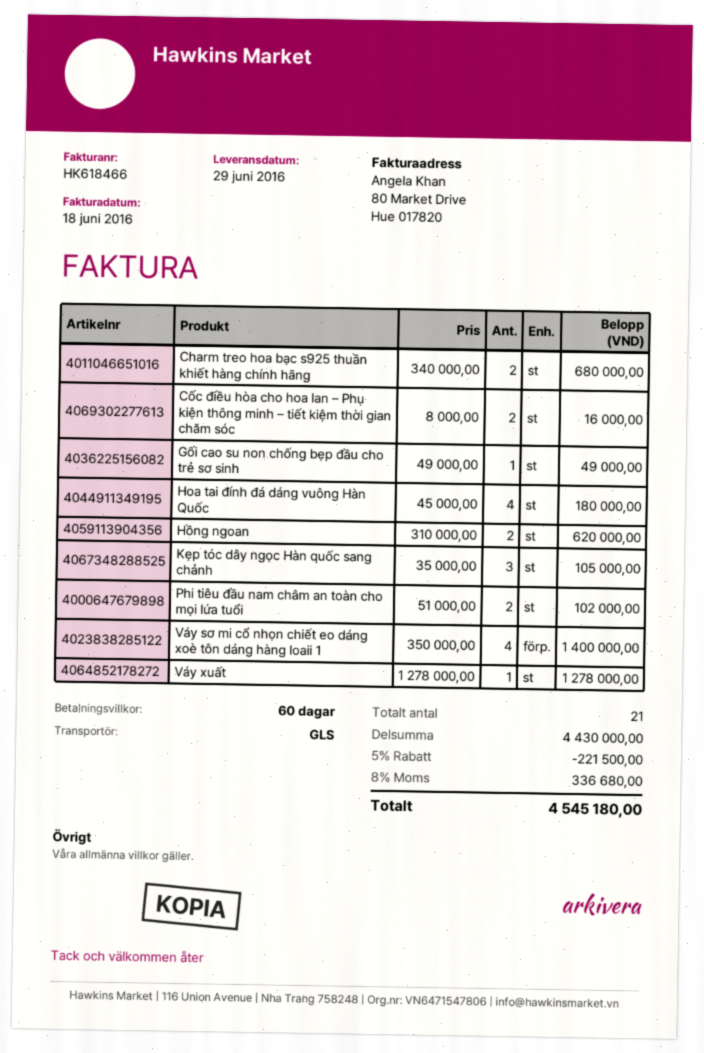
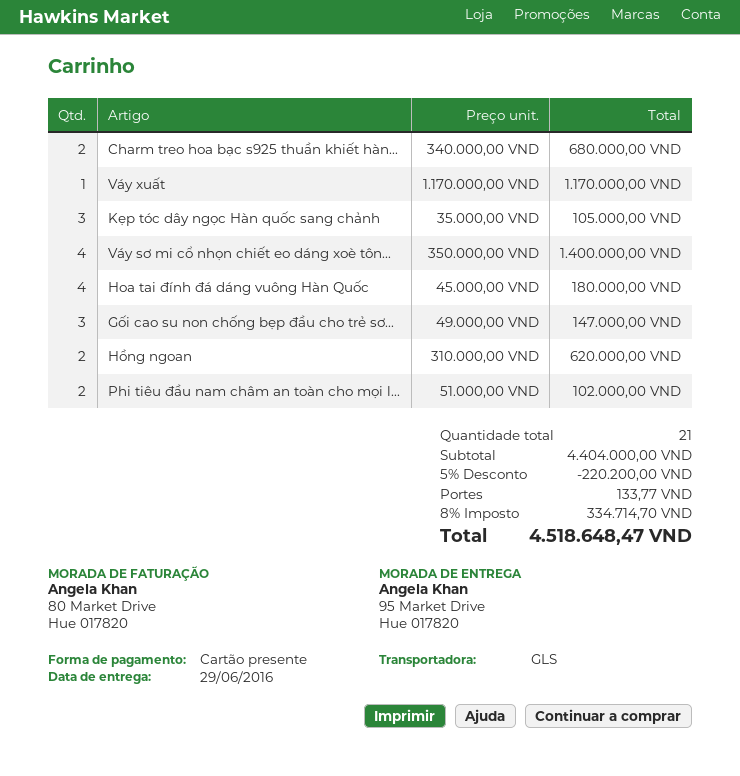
Cốc điều hòa cho hoa lan – Phụ kiện thông minh – tiết kiệm thời gian chăm sóc: 2 x 8000.00 = 16000.00 -> none
Gối cao su non chống bẹp đầu cho trẻ sơ sinh: 1 x 49000.00 = 49000.00 -> 3 x 49000.00 = 147000.00
Váy xuất: 1 x 1278000.00 = 1278000.00 -> 1 x 1170000.00 = 1170000.00
subtotal: 4430000.00 -> 4404000.00
discount: 5% = 221500.00 -> 5% = 220200.00
shipping: none -> 133.77
tax: 8% = 336680.00 -> 8% = 334714.70
total: 4545180.00 -> 4518648.47

